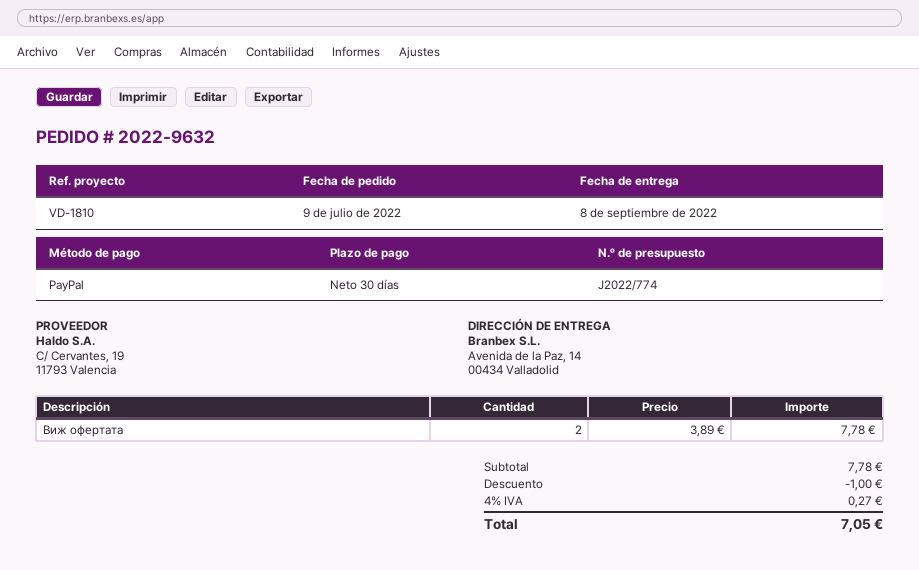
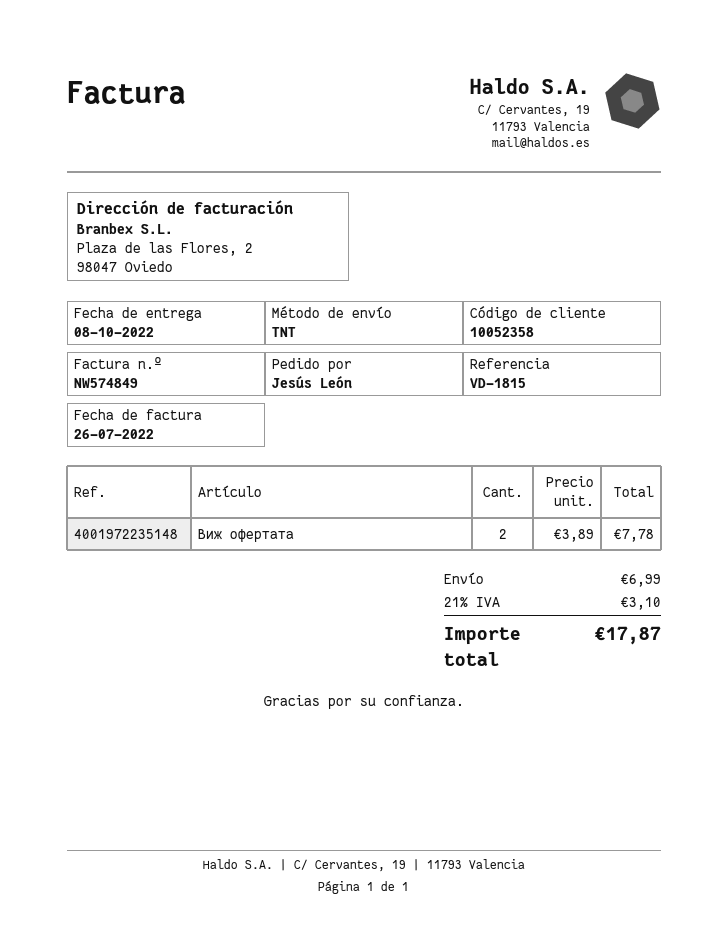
delivery date: 2022-09-08 -> 2022-10-08
reference: VD-1810 -> VD-1815
discount: 1.00 -> none
shipping: none -> 6.99
tax: 4% = 0.27 -> 21% = 3.10
total: 7.05 -> 17.87

